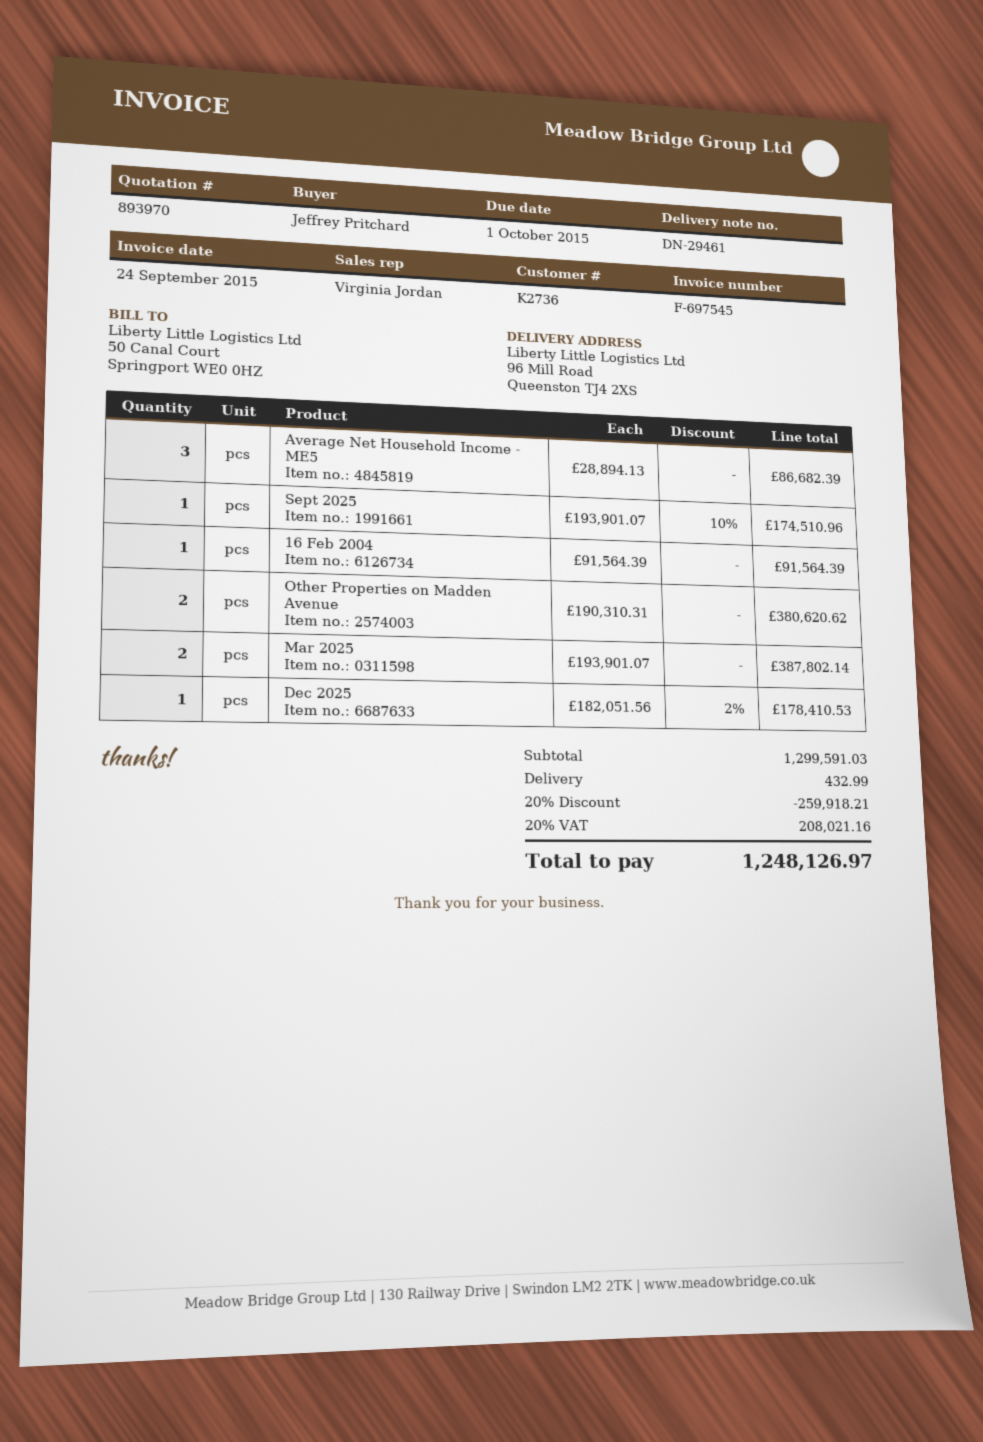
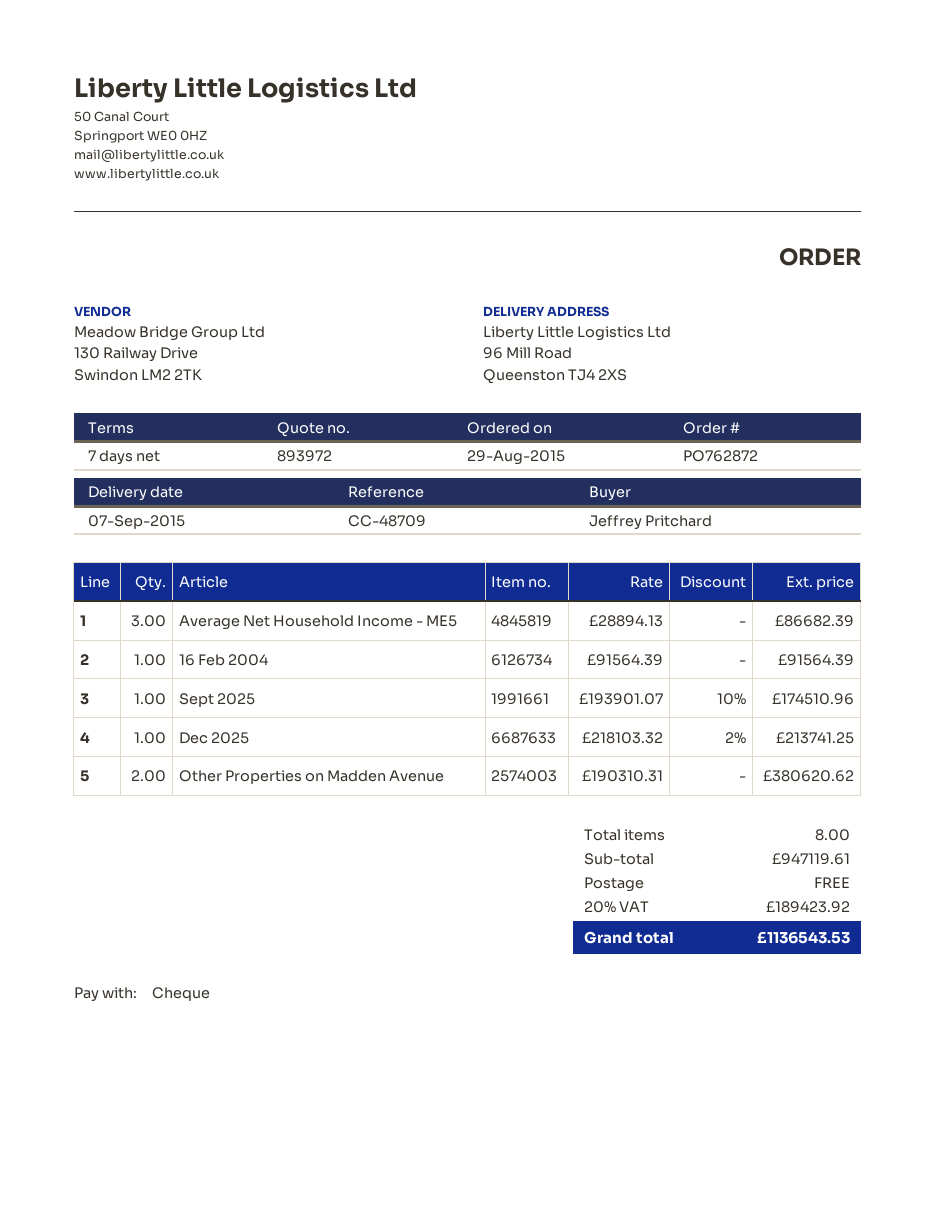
quote number: 893970 -> 893972
Mar 2025: 2 x 193901.07 = 387802.14 -> none
Dec 2025: 1 x 182051.56 - 2% = 178410.53 -> 1 x 218103.32 - 2% = 213741.25
subtotal: 1299591.03 -> 947119.61
discount: 20% = 259918.21 -> none
shipping: 432.99 -> 0.00
tax: 20% = 208021.16 -> 20% = 189423.92
total: 1248126.97 -> 1136543.53

